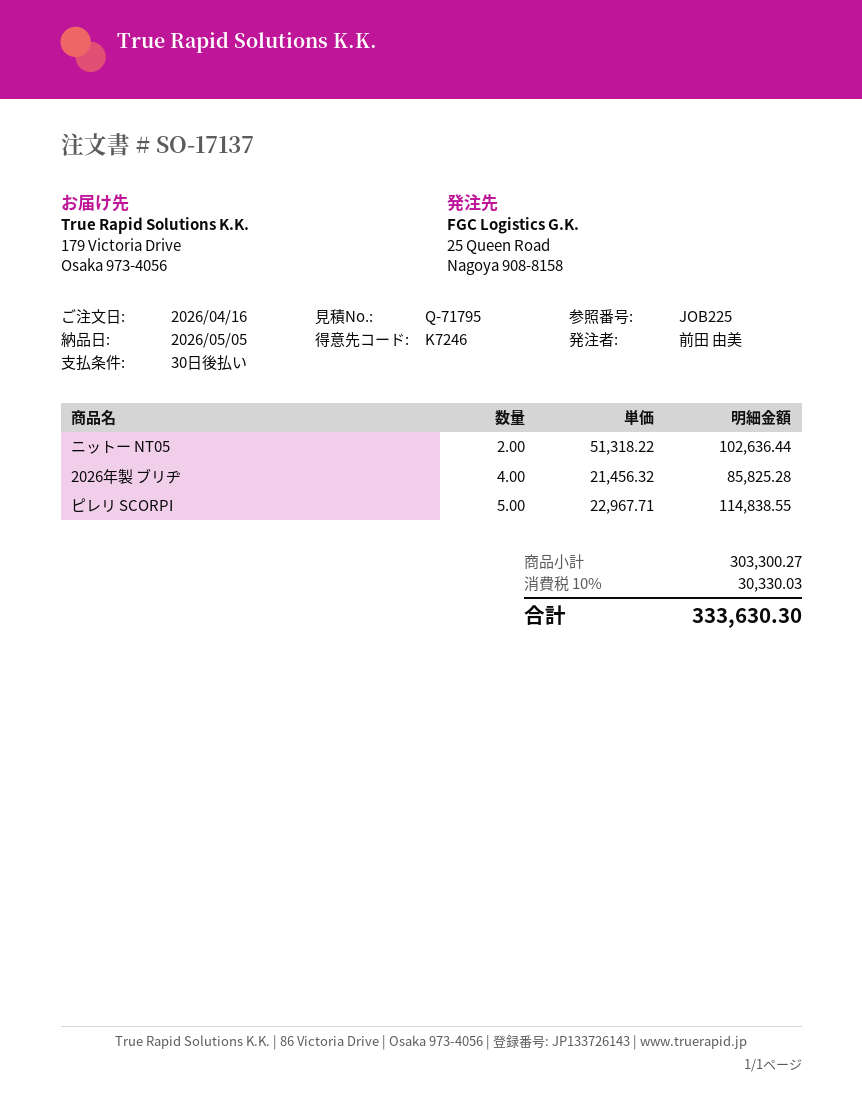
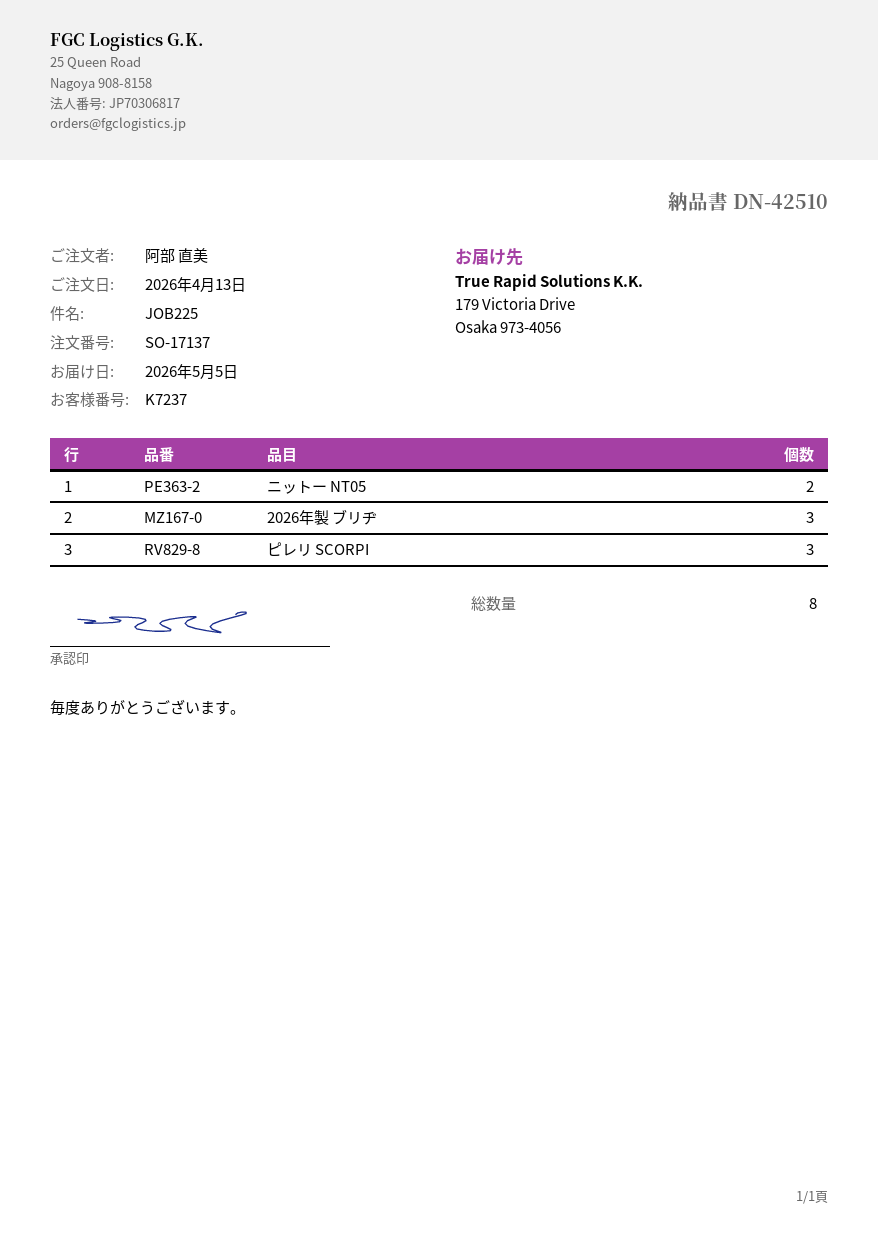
order date: 2026-04-16 -> 2026-04-13
customer number: K7246 -> K7237
ordered by: 前田 由美 -> 阿部 直美
2026年製 ブリヂ: 4 -> 3
ピレリ SCORPI: 5 -> 3

